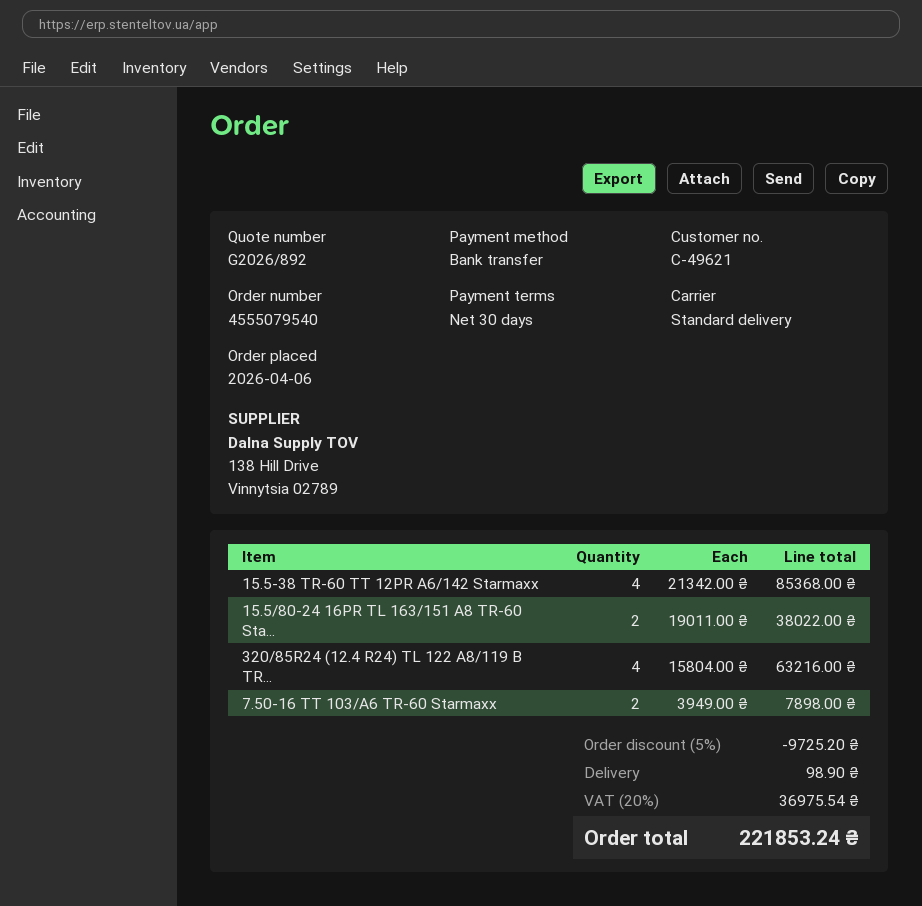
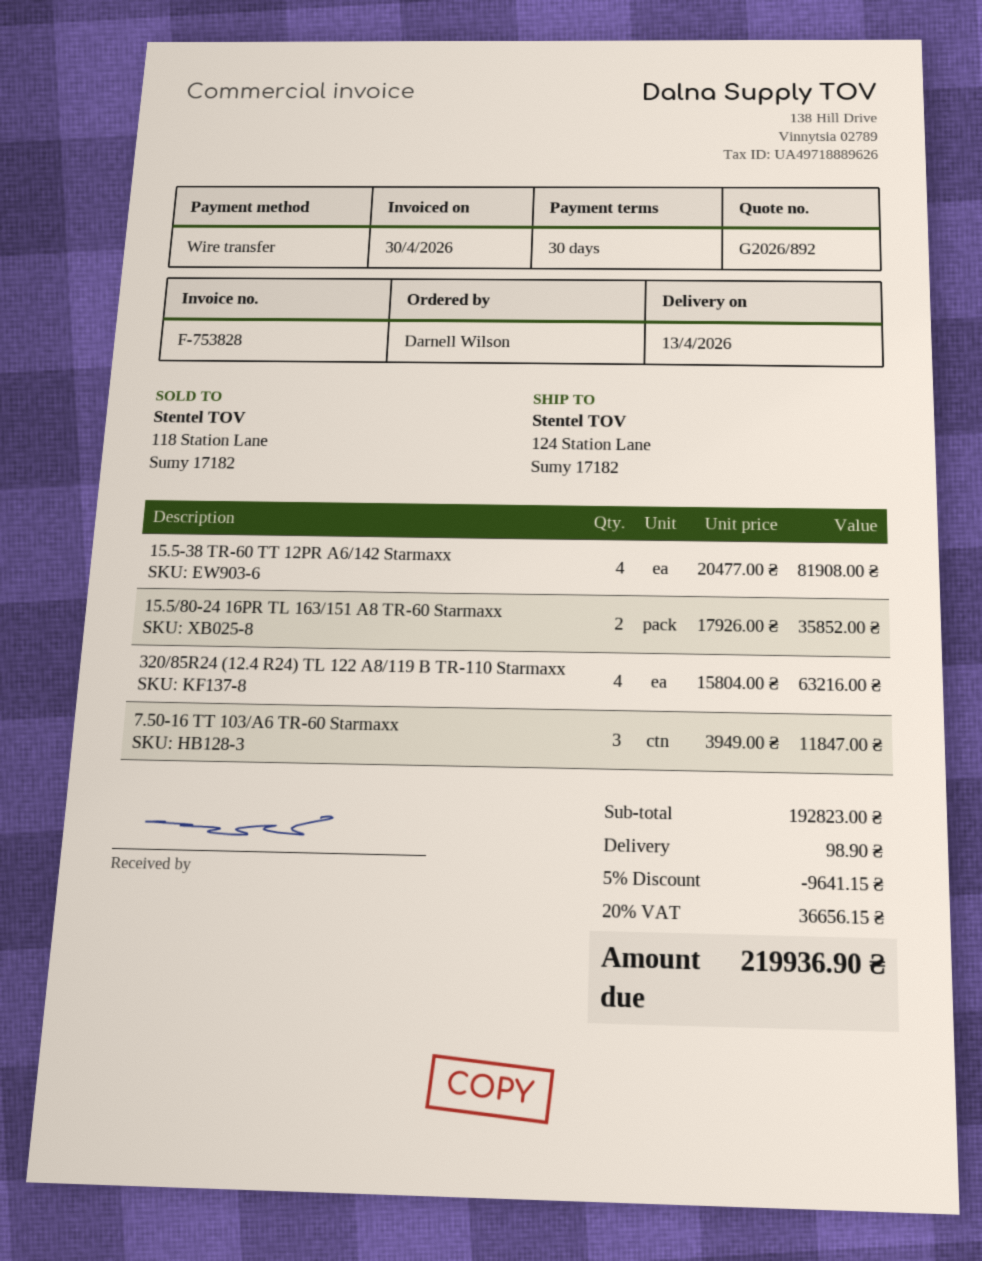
15.5-38 TR-60 TT 12PR A6/142 Starmaxx: 4 x 21342.00 = 85368.00 -> 4 x 20477.00 = 81908.00
15.5/80-24 16PR TL 163/151 A8 TR-60 Sta...: 2 x 19011.00 = 38022.00 -> 2 x 17926.00 = 35852.00
7.50-16 TT 103/A6 TR-60 Starmaxx: 2 x 3949.00 = 7898.00 -> 3 x 3949.00 = 11847.00
discount: 5% = 9725.20 -> 5% = 9641.15
tax: 20% = 36975.54 -> 20% = 36656.15
total: 221853.24 -> 219936.90

